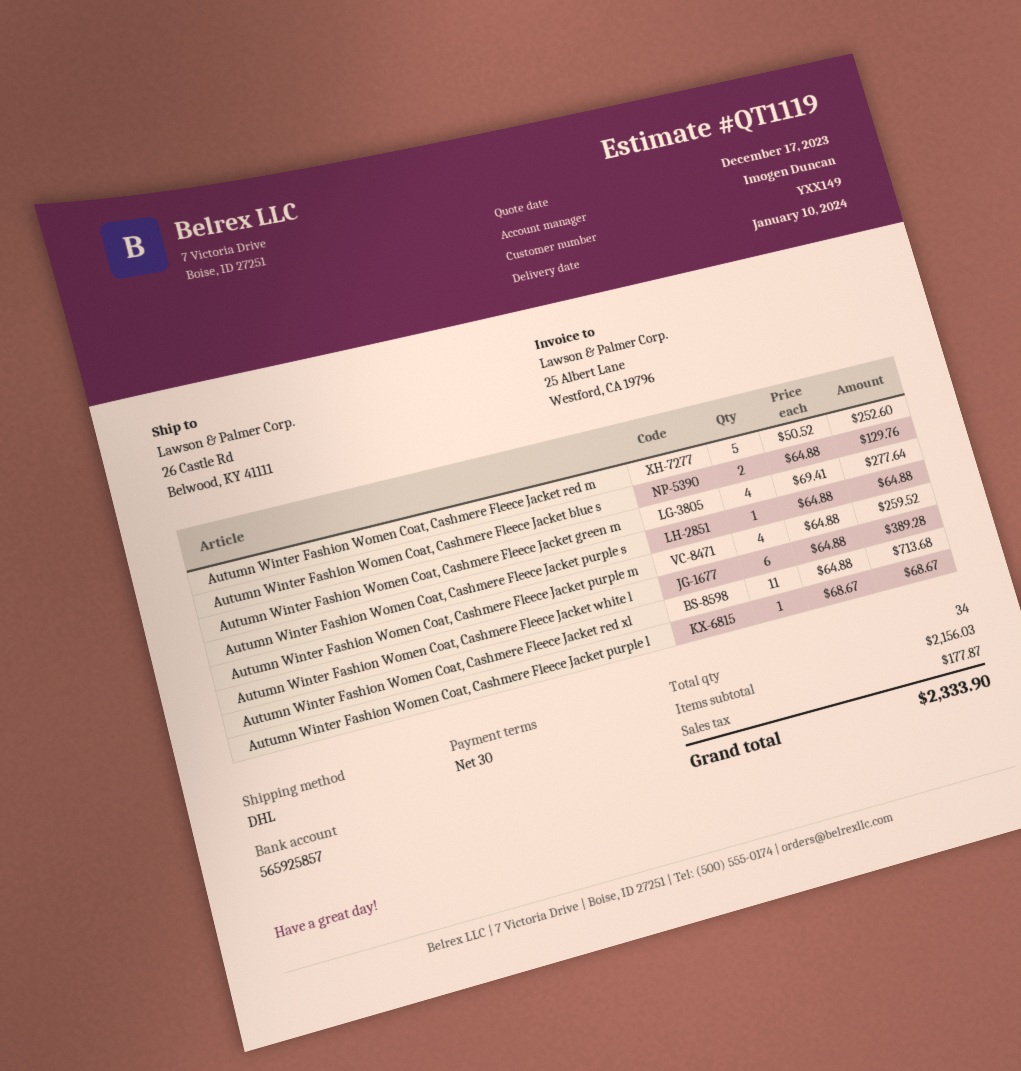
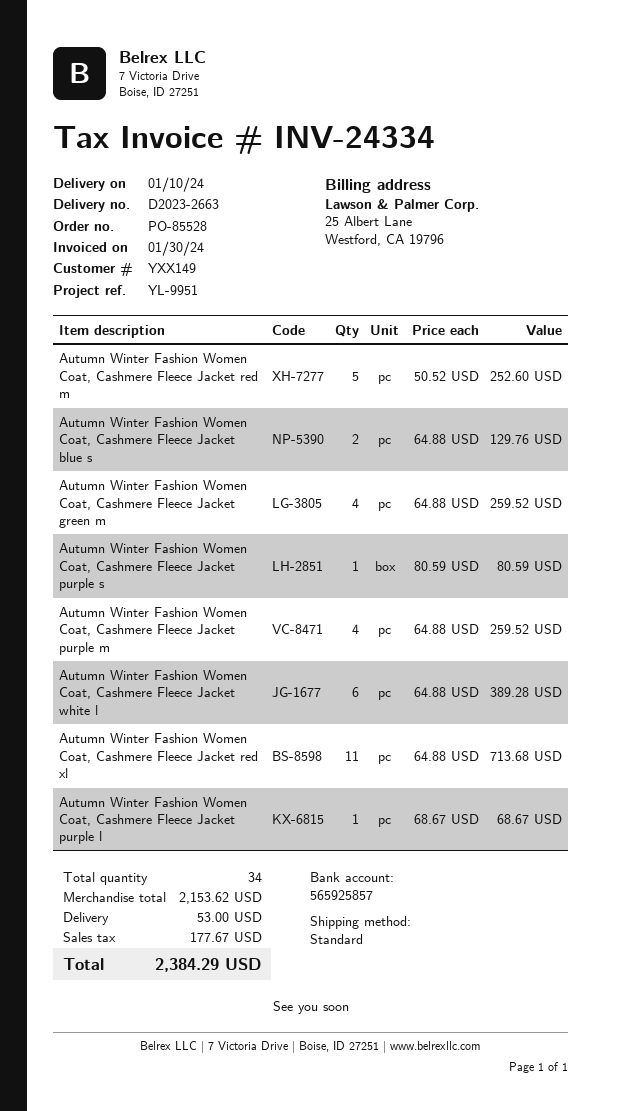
shipping method: DHL -> standard
Autumn Winter Fashion Women Coat, Cashmere Fleece Jacket green m: 4 x 69.41 = 277.64 -> 4 x 64.88 = 259.52
Autumn Winter Fashion Women Coat, Cashmere Fleece Jacket purple s: 1 x 64.88 = 64.88 -> 1 x 80.59 = 80.59
subtotal: 2156.03 -> 2153.62
shipping: none -> 53.00
tax: 177.87 -> 177.67
total: 2333.90 -> 2384.29

